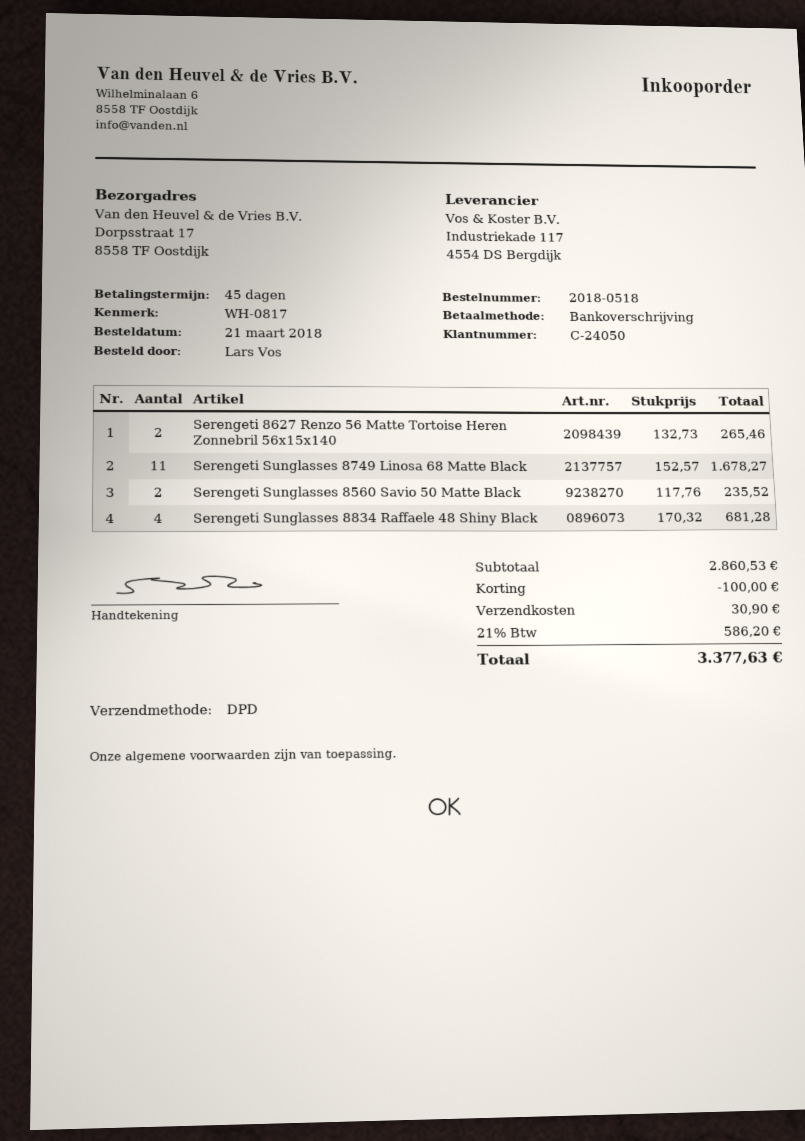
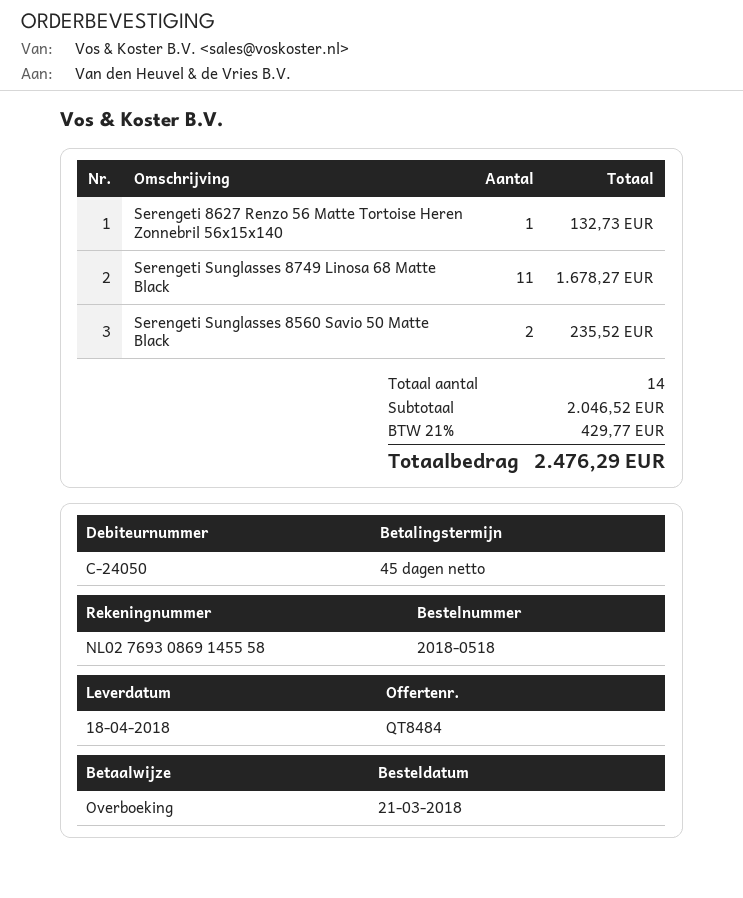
Serengeti 8627 Renzo 56 Matte Tortoise Heren Zonnebril 56x15x140: 2 for 265.46 -> 1 for 132.73
Serengeti Sunglasses 8834 Raffaele 48 Shiny Black: 4 for 681.28 -> none
subtotal: 2860.53 -> 2046.52
discount: 100.00 -> none
shipping: 30.90 -> none
tax: 21% = 586.20 -> 21% = 429.77
total: 3377.63 -> 2476.29

